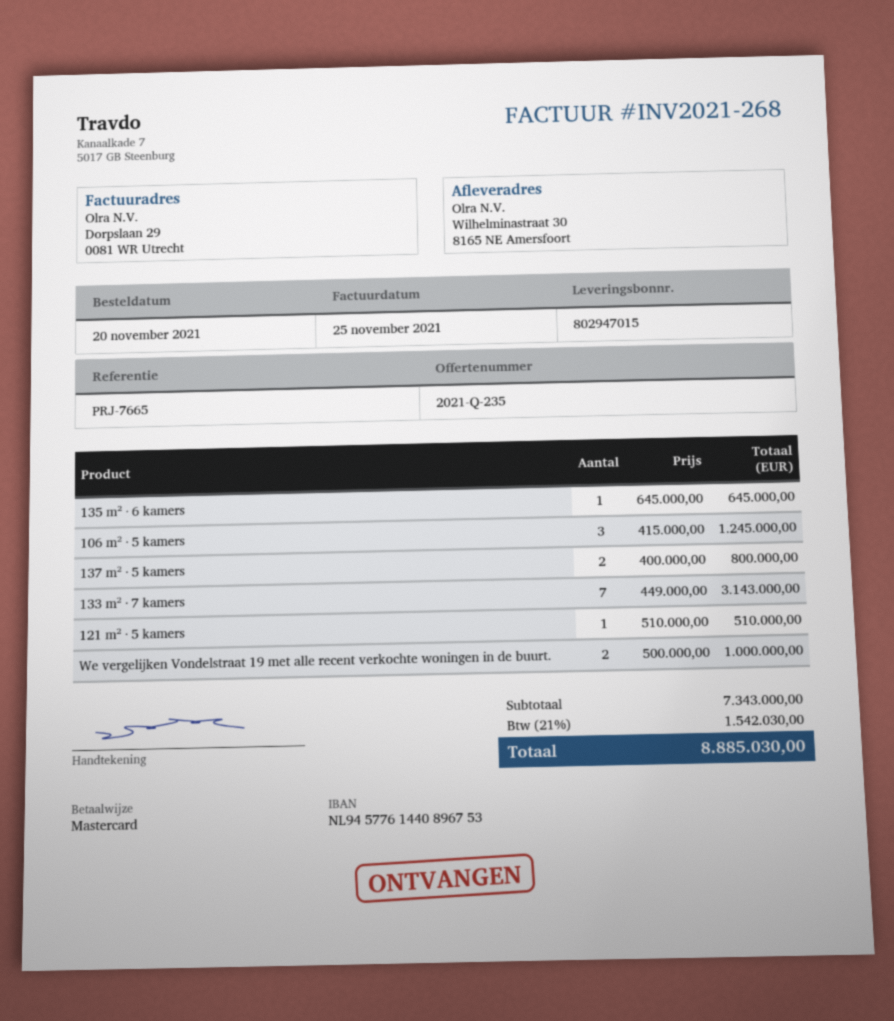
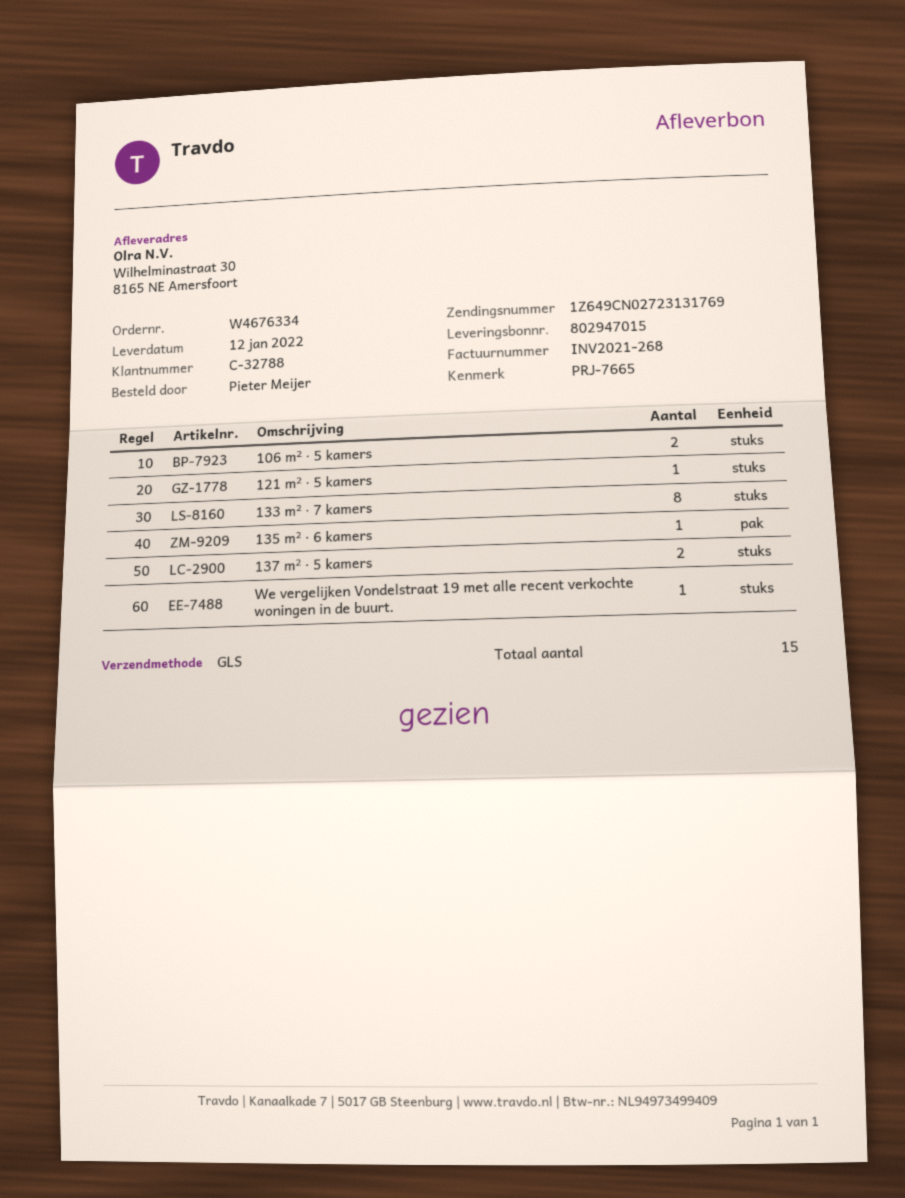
106 m² · 5 kamers: 3 -> 2
133 m² · 7 kamers: 7 -> 8
We vergelijken Vondelstraat 19 met alle recent verkochte woningen in de buurt.: 2 -> 1

